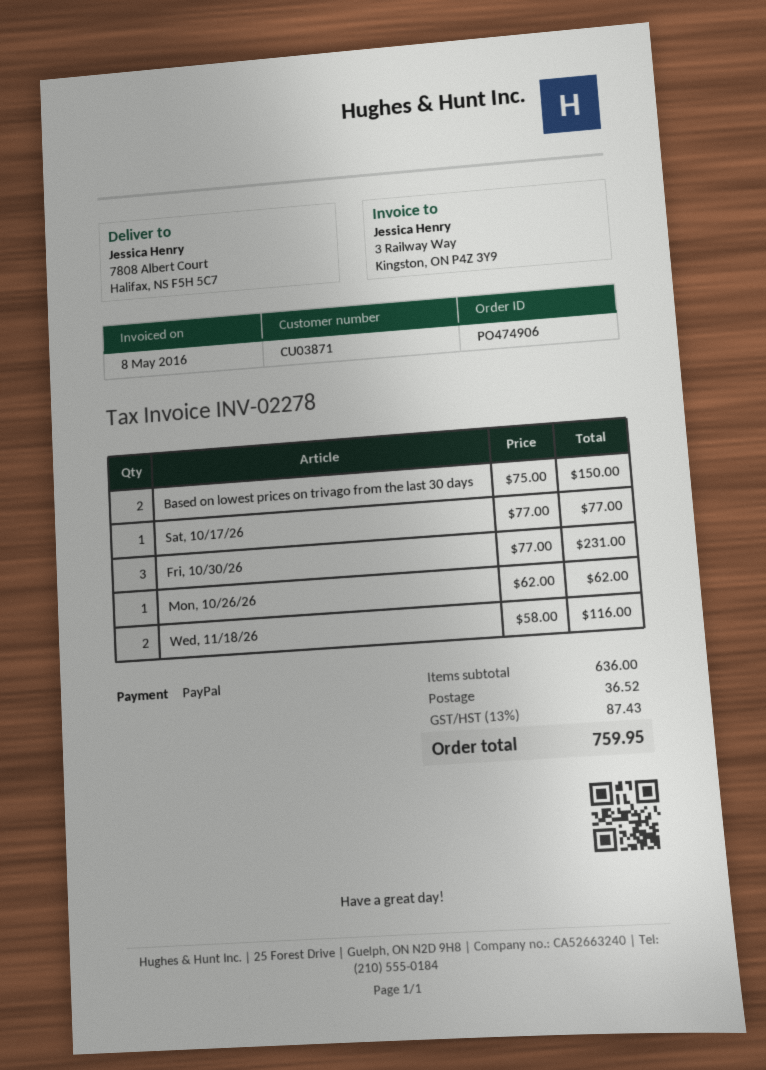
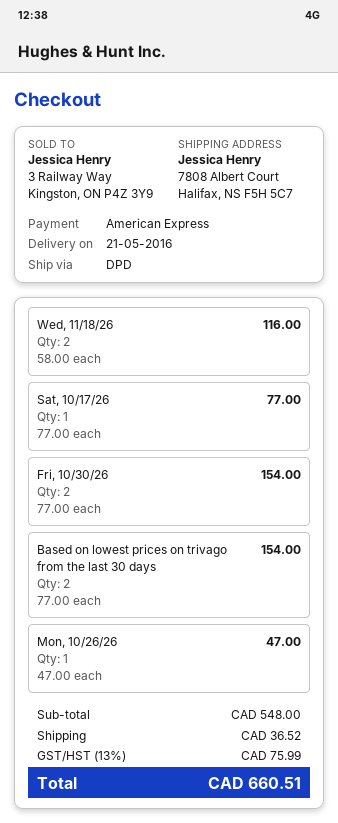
payment method: PayPal -> American Express
Based on lowest prices on trivago from the last 30 days: 2 x 75.00 = 150.00 -> 2 x 77.00 = 154.00
Fri, 10/30/26: 3 x 77.00 = 231.00 -> 2 x 77.00 = 154.00
Mon, 10/26/26: 1 x 62.00 = 62.00 -> 1 x 47.00 = 47.00
subtotal: 636.00 -> 548.00
tax: 13% = 87.43 -> 13% = 75.99
total: 759.95 -> 660.51

